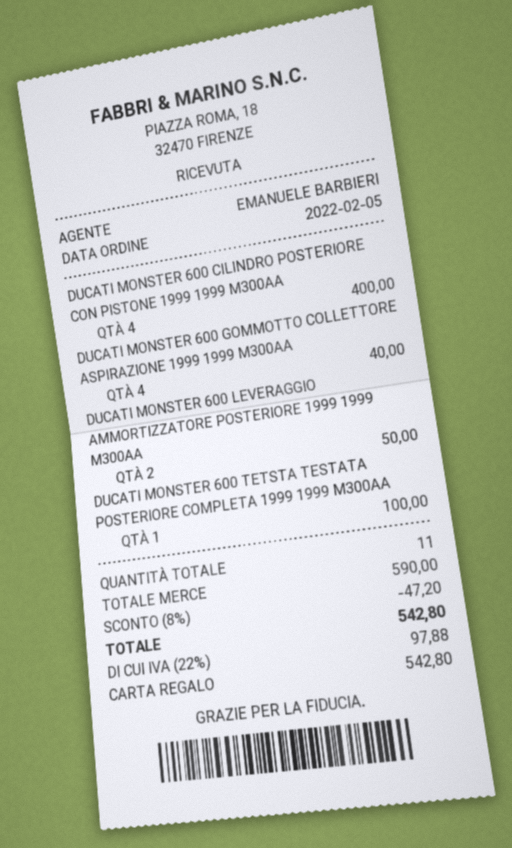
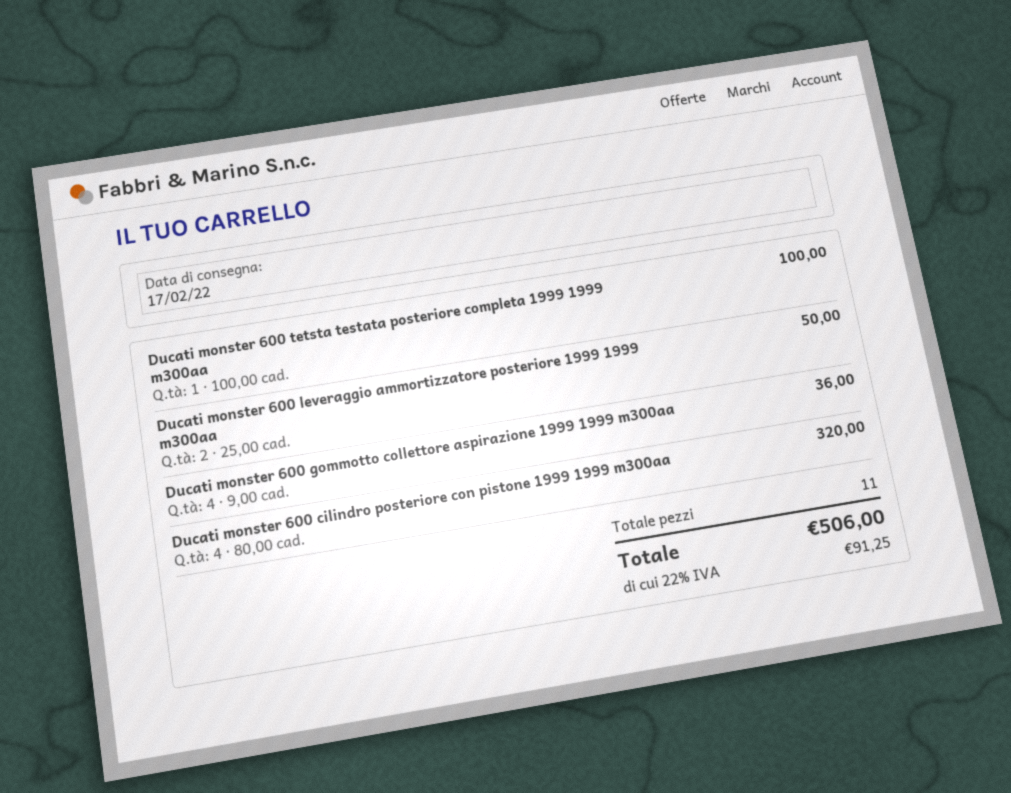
DUCATI MONSTER 600 CILINDRO POSTERIORE CON PISTONE 1999 1999 M300AA: 4 for 400.00 -> 4 for 320.00
DUCATI MONSTER 600 GOMMOTTO COLLETTORE ASPIRAZIONE 1999 1999 M300AA: 4 for 40.00 -> 4 for 36.00
discount: 8% = 47.20 -> none
tax: 22% = 97.88 -> 22% = 91.25
total: 542.80 -> 506.00

